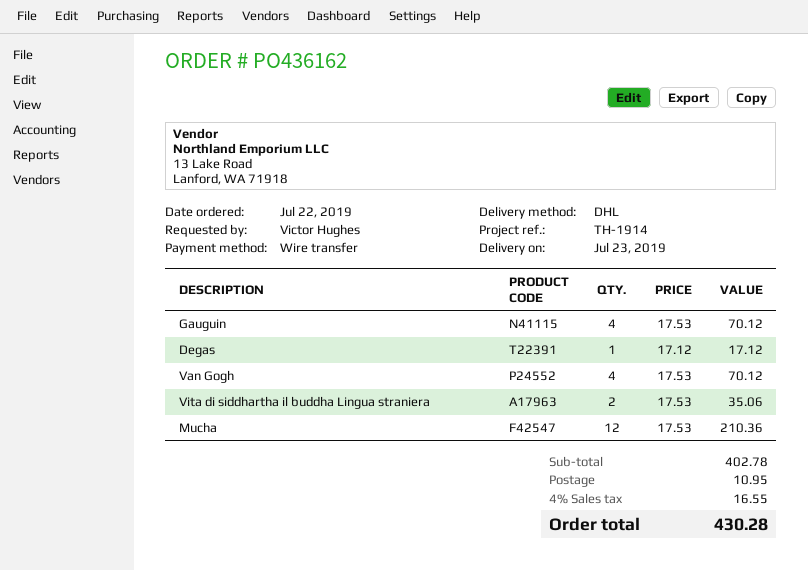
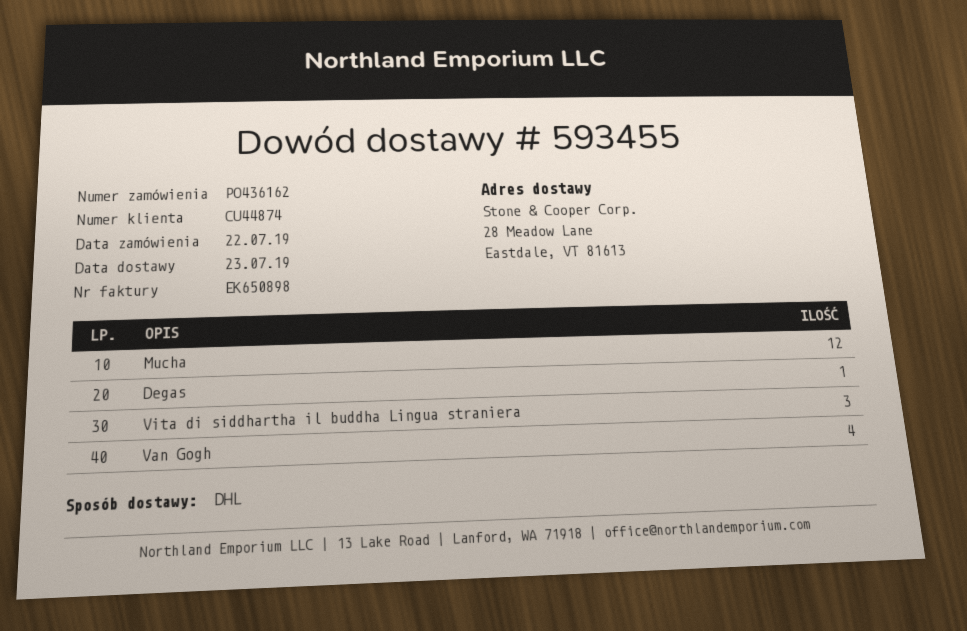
Gauguin: 4 -> none
Vita di siddhartha il buddha Lingua straniera: 2 -> 3

